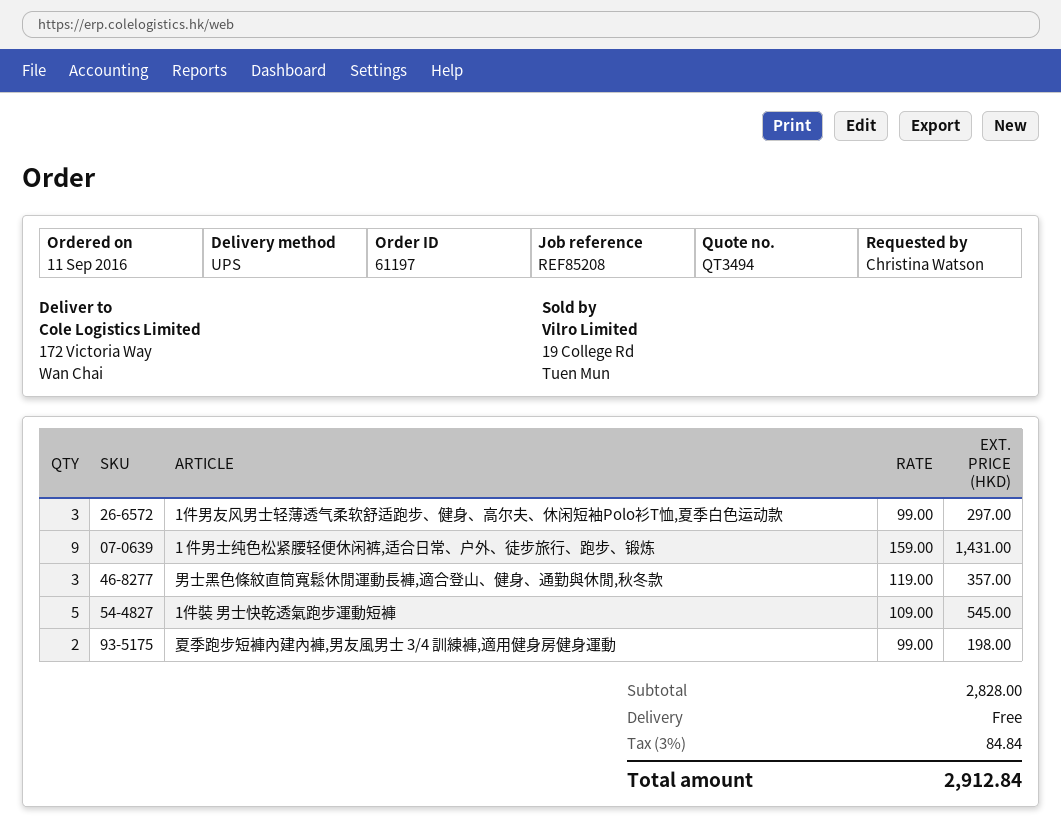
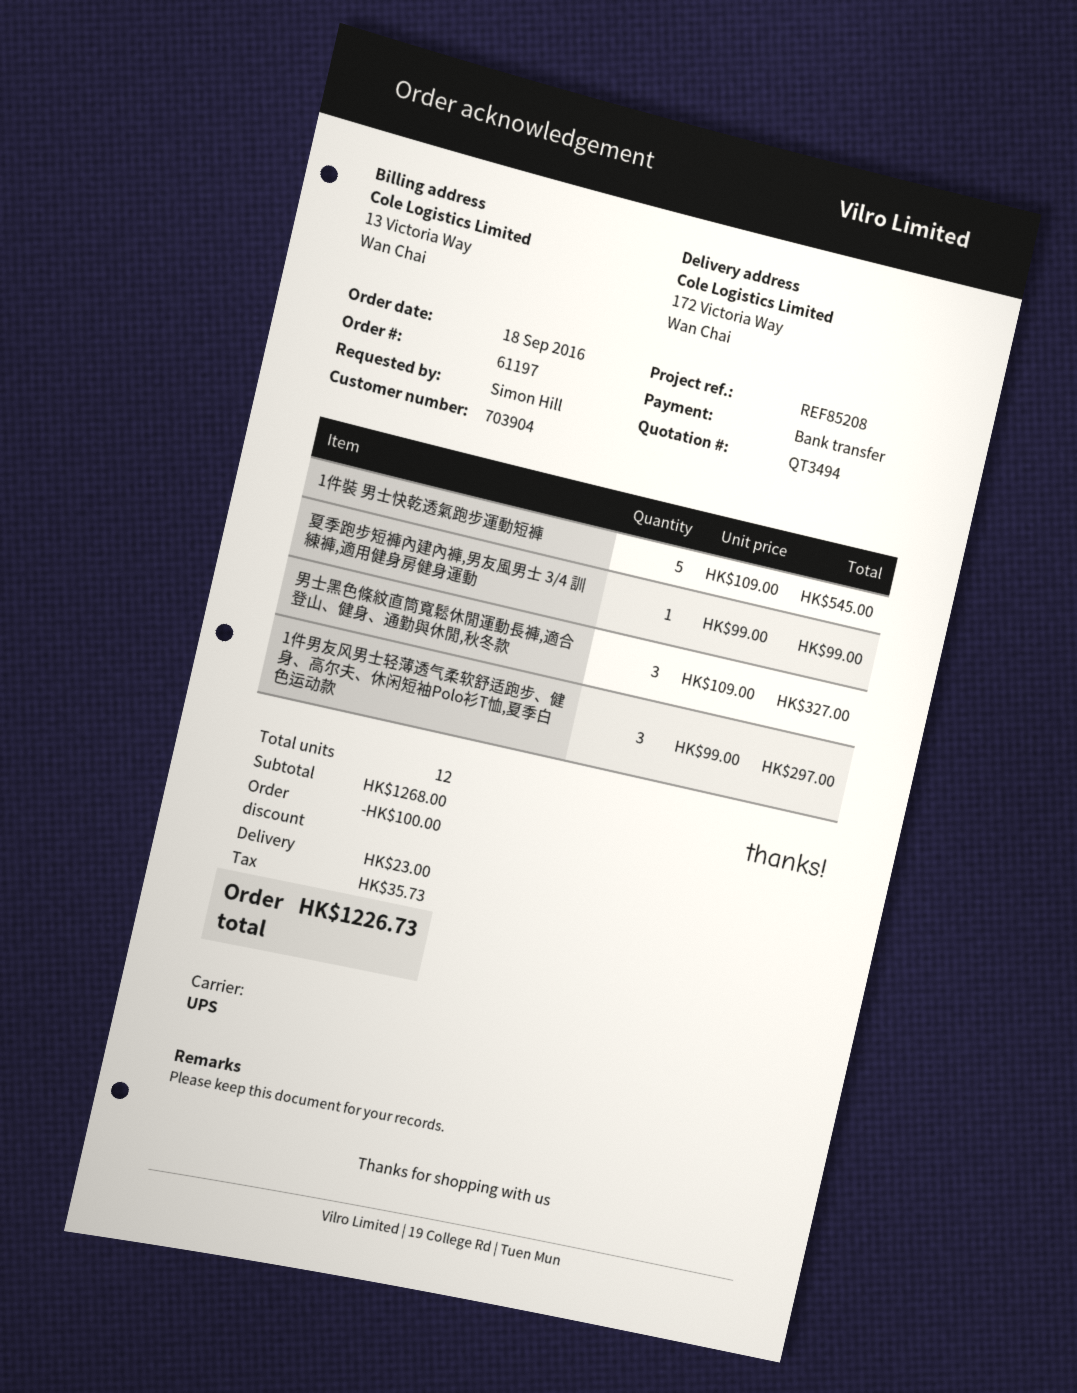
order date: 2016-09-11 -> 2016-09-18
ordered by: Christina Watson -> Simon Hill
1 件男士纯色松紧腰轻便休闲裤,适合日常、户外、徒步旅行、跑步、锻炼: 9 x 159.00 = 1431.00 -> none
男士黑色條紋直筒寬鬆休閒運動長褲,適合登山、健身、通勤與休閒,秋冬款: 3 x 119.00 = 357.00 -> 3 x 109.00 = 327.00
夏季跑步短褲內建內褲,男友風男士 3/4 訓練褲,適用健身房健身運動: 2 x 99.00 = 198.00 -> 1 x 99.00 = 99.00
subtotal: 2828.00 -> 1268.00
discount: none -> 100.00
shipping: 0.00 -> 23.00
tax: 84.84 -> 35.73
total: 2912.84 -> 1226.73

